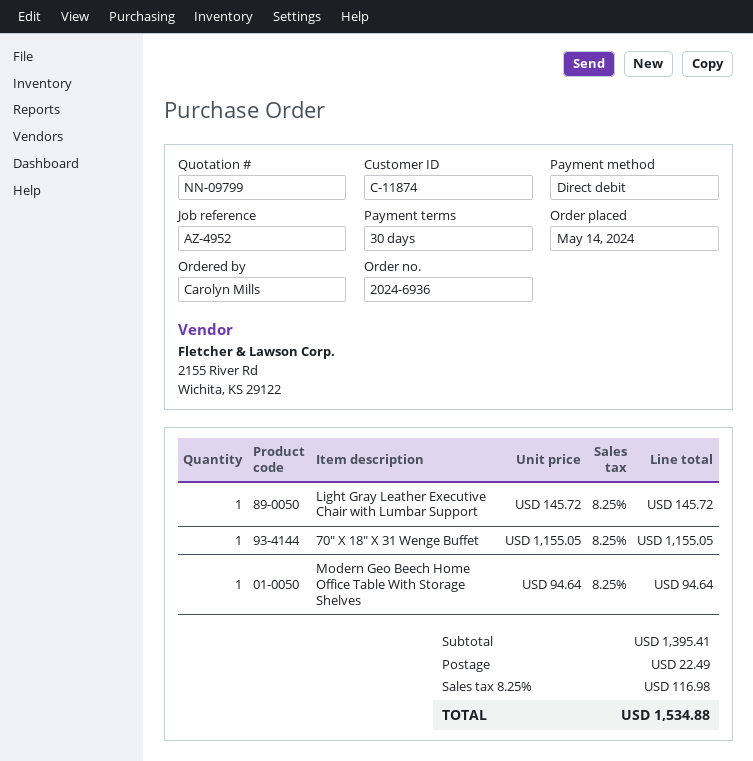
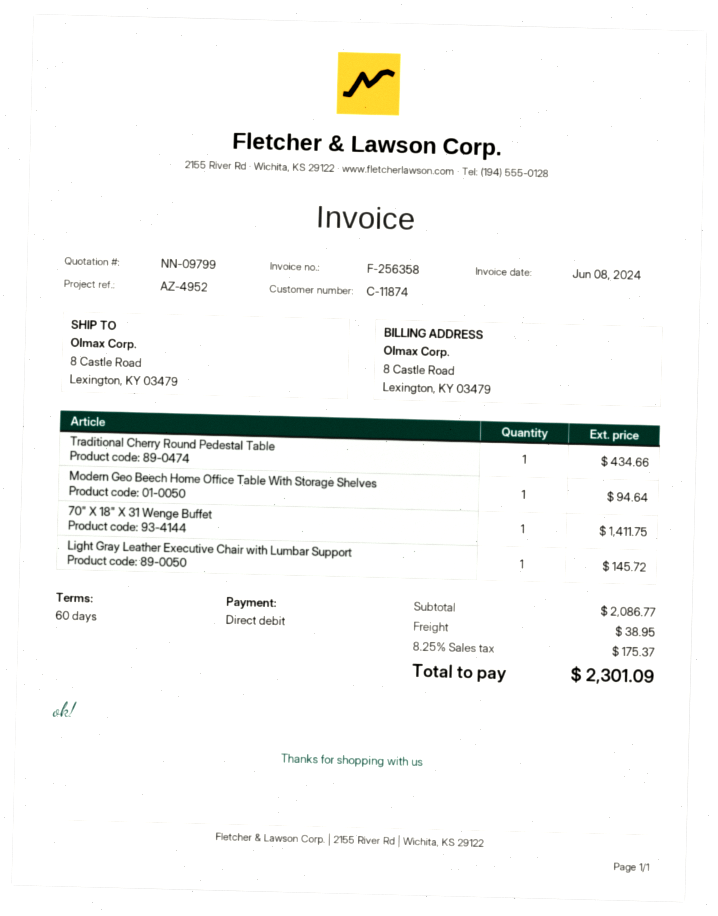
payment terms: 30 days -> 60 days
70" X 18" X 31 Wenge Buffet: 1 for 1155.05 -> 1 for 1411.75
Traditional Cherry Round Pedestal Table: none -> 1 for 434.66
subtotal: 1395.41 -> 2086.77
shipping: 22.49 -> 38.95
tax: 8.25% = 116.98 -> 8.25% = 175.37
total: 1534.88 -> 2301.09

